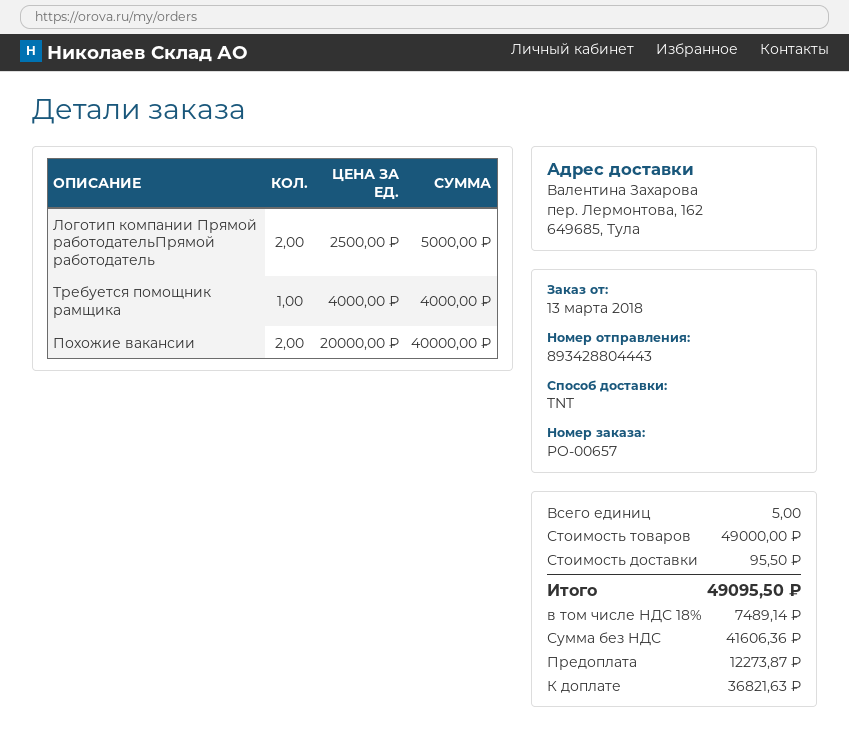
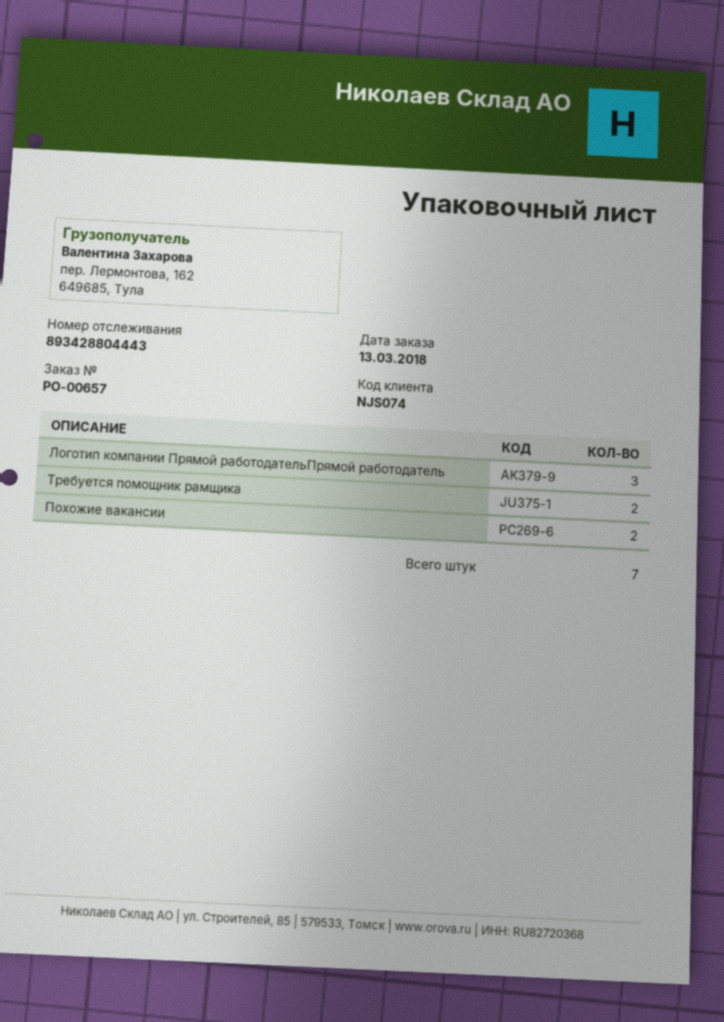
Логотип компании Прямой работодательПрямой работодатель: 2 -> 3
Требуется помощник рамщика: 1 -> 2
total quantity: 5 -> 7

